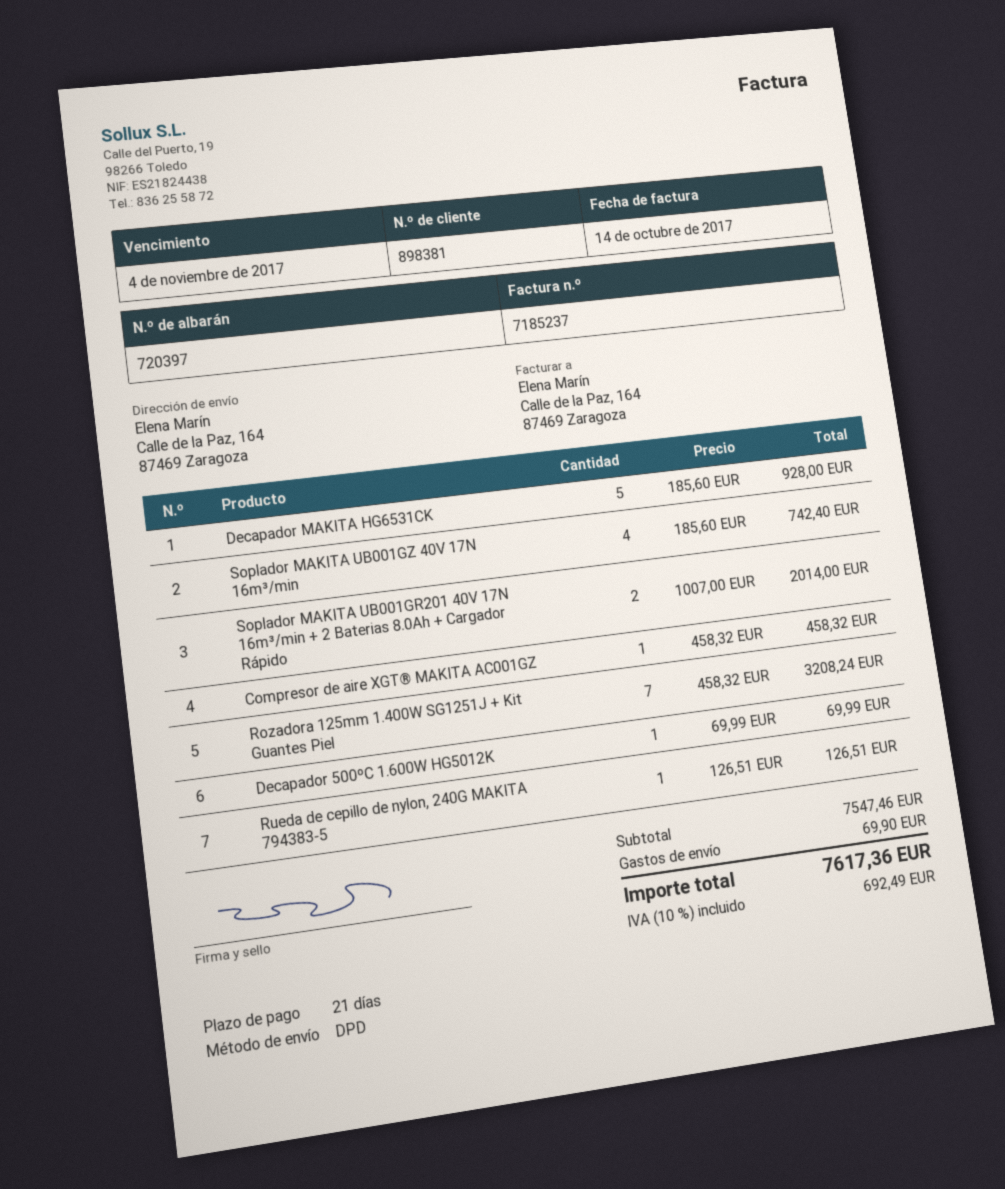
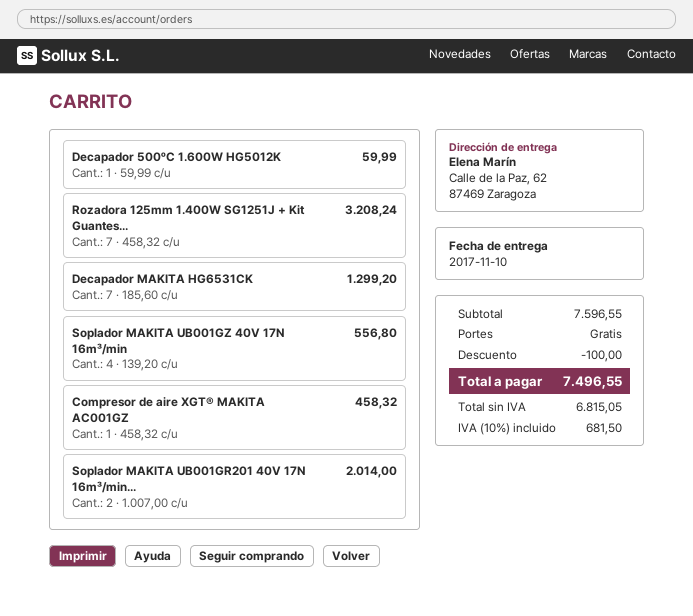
ship to: Calle de la Paz, 164, 87469 Zaragoza -> Calle de la Paz, 62, 87469 Zaragoza
Decapador MAKITA HG6531CK: 5 x 185.60 = 928.00 -> 7 x 185.60 = 1299.20
Soplador MAKITA UB001GZ 40V 17N 16m³/min: 4 x 185.60 = 742.40 -> 4 x 139.20 = 556.80
Decapador 500ºC 1.600W HG5012K: 1 x 69.99 = 69.99 -> 1 x 59.99 = 59.99
Rueda de cepillo de nylon, 240G MAKITA 794383-5: 1 x 126.51 = 126.51 -> none
subtotal: 7547.46 -> 7596.55
discount: none -> 100.00
shipping: 69.90 -> 0.00
tax: 10% = 692.49 -> 10% = 681.50
total: 7617.36 -> 7496.55

